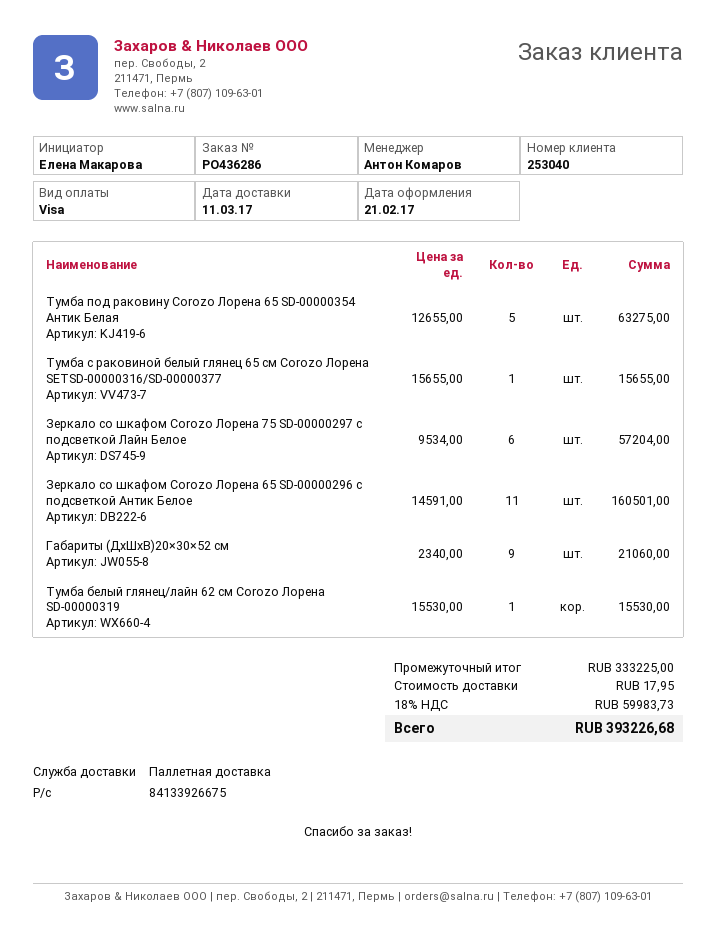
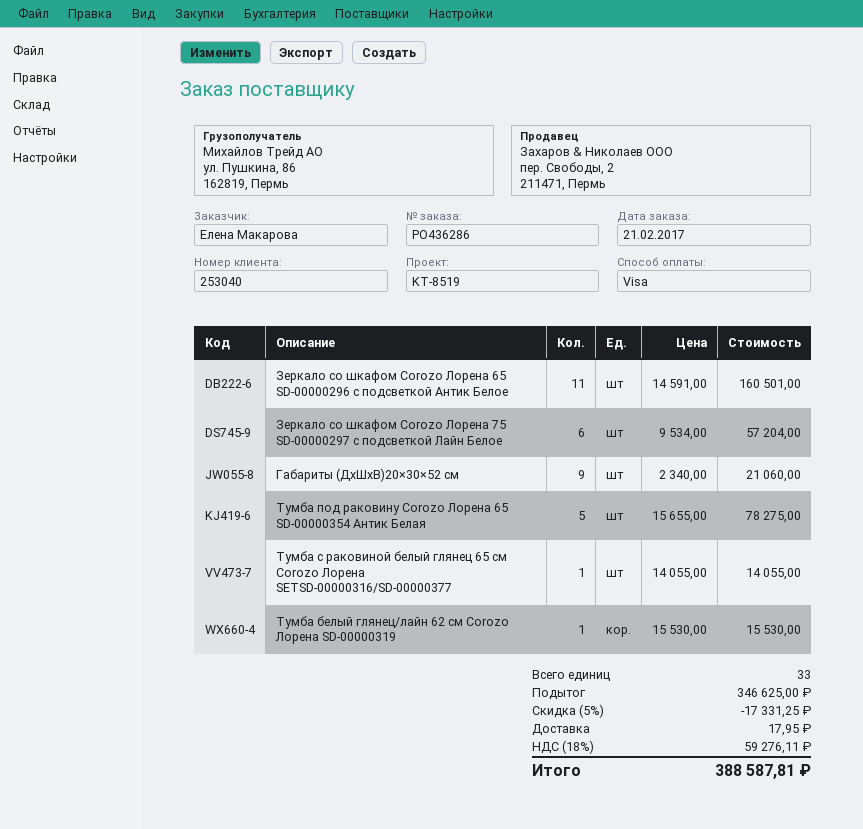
Тумба под раковину Corozo Лорена 65 SD-00000354 Антик Белая: 5 x 12655.00 = 63275.00 -> 5 x 15655.00 = 78275.00
Тумба с раковиной белый глянец 65 см Corozo Лорена SETSD-00000316/SD-00000377: 1 x 15655.00 = 15655.00 -> 1 x 14055.00 = 14055.00
subtotal: 333225.00 -> 346625.00
discount: none -> 5% = 17331.25
tax: 18% = 59983.73 -> 18% = 59276.11
total: 393226.68 -> 388587.81

